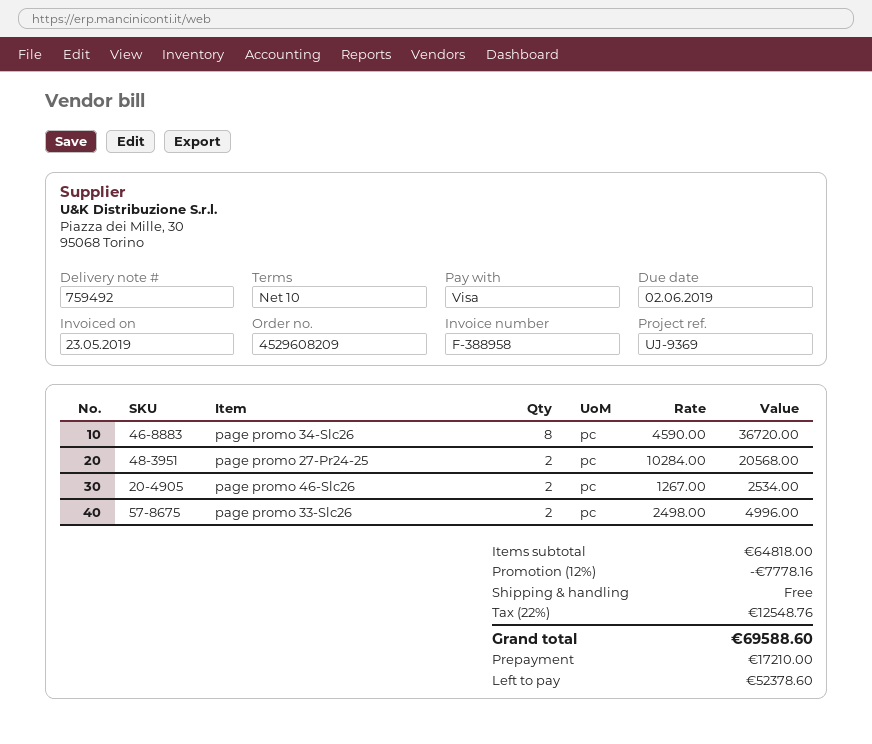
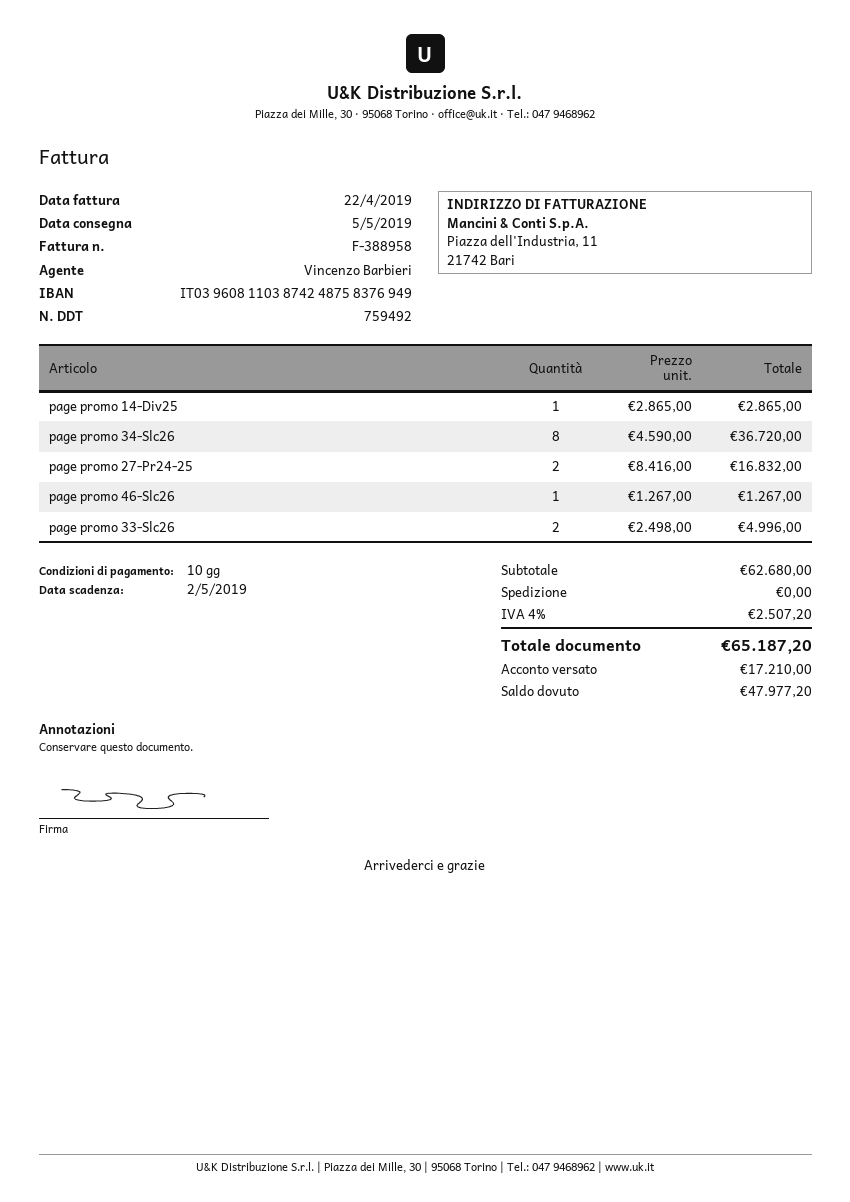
invoice date: 2019-05-23 -> 2019-04-22
due date: 2019-06-02 -> 2019-05-02
page promo 27-Pr24-25: 2 x 10284.00 = 20568.00 -> 2 x 8416.00 = 16832.00
page promo 46-Slc26: 2 x 1267.00 = 2534.00 -> 1 x 1267.00 = 1267.00
page promo 14-Div25: none -> 1 x 2865.00 = 2865.00
subtotal: 64818.00 -> 62680.00
discount: 12% = 7778.16 -> none
tax: 22% = 12548.76 -> 4% = 2507.20
total: 69588.60 -> 65187.20
balance: 52378.60 -> 47977.20

